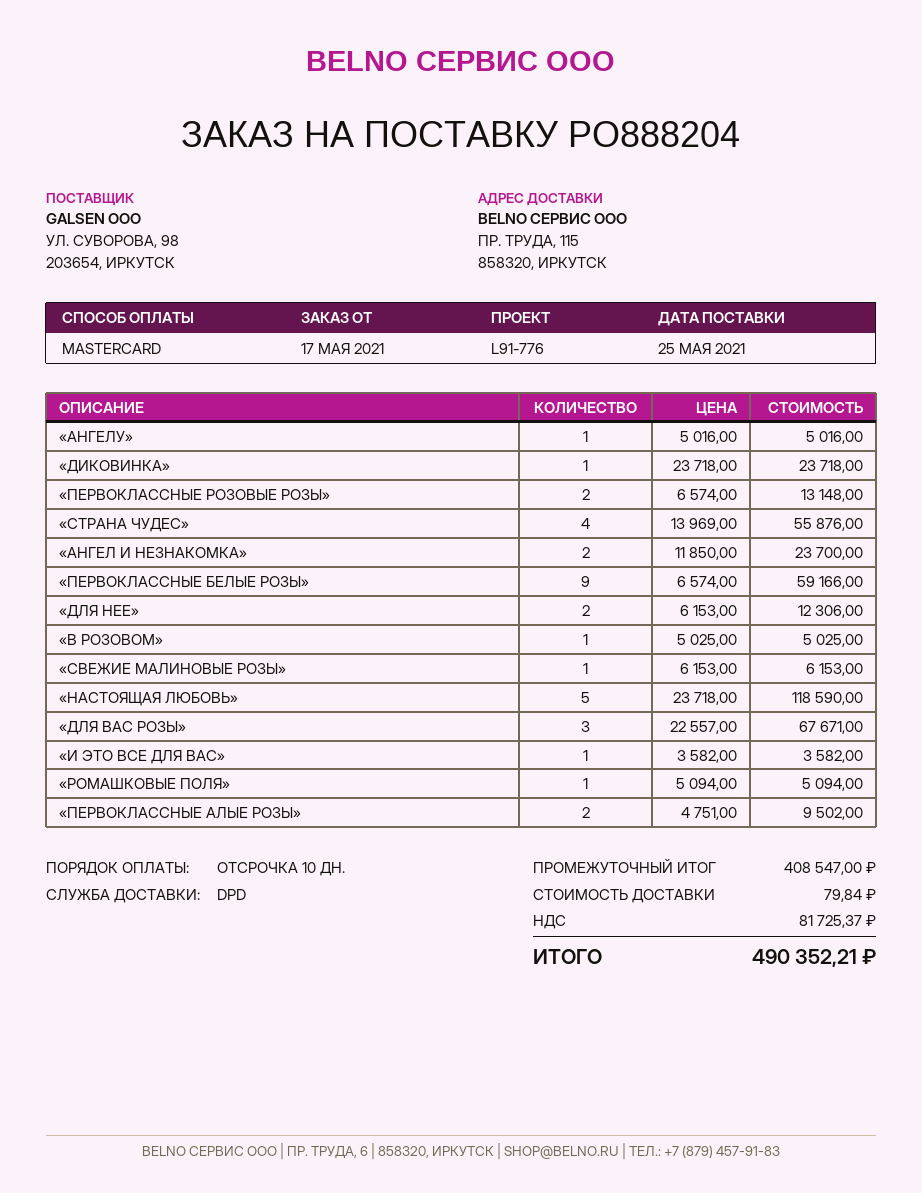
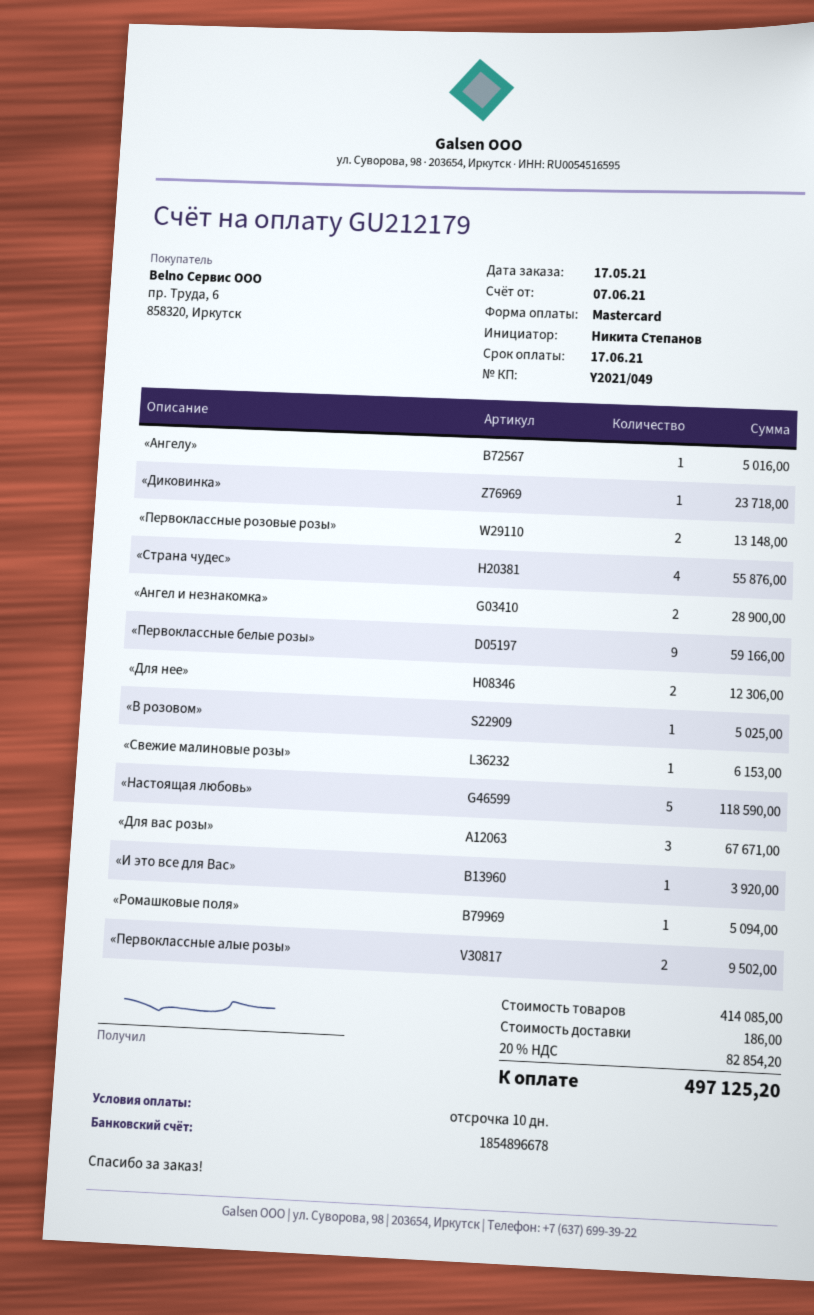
«АНГЕЛ И НЕЗНАКОМКА»: 2 for 23700.00 -> 2 for 28900.00
«И ЭТО ВСЕ ДЛЯ ВАС»: 1 for 3582.00 -> 1 for 3920.00
subtotal: 408547.00 -> 414085.00
shipping: 79.84 -> 186.00
tax: 81725.37 -> 82854.20
total: 490352.21 -> 497125.20

